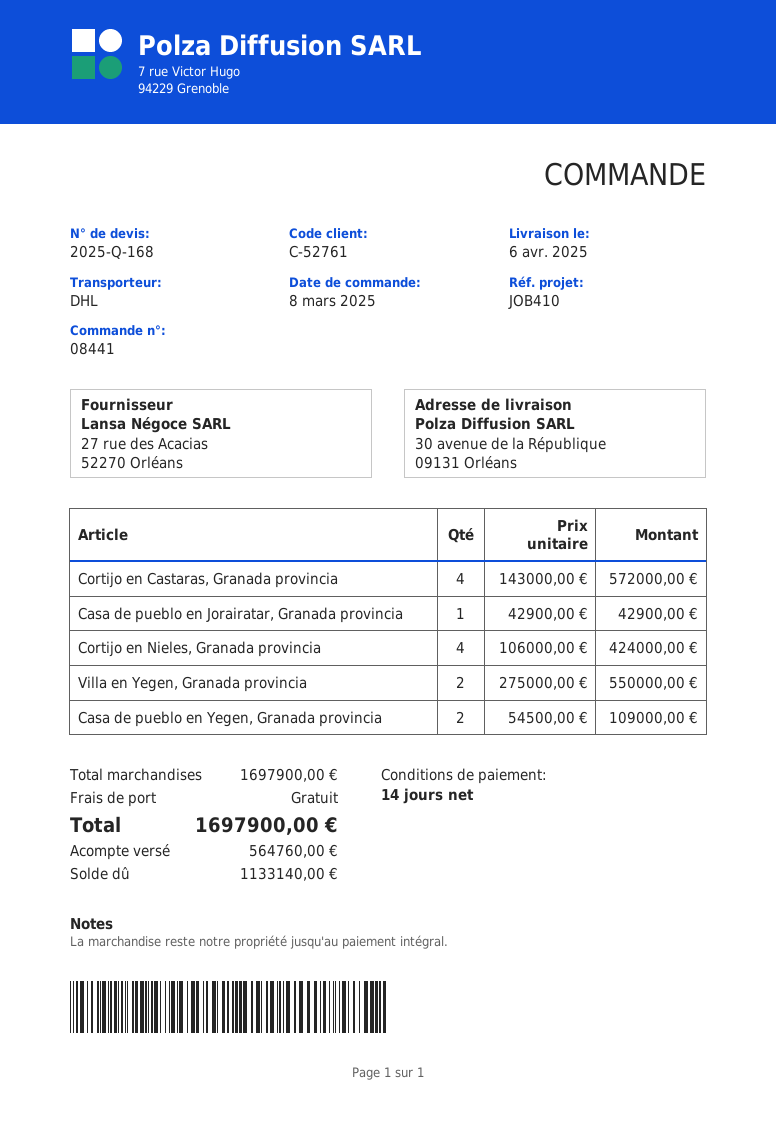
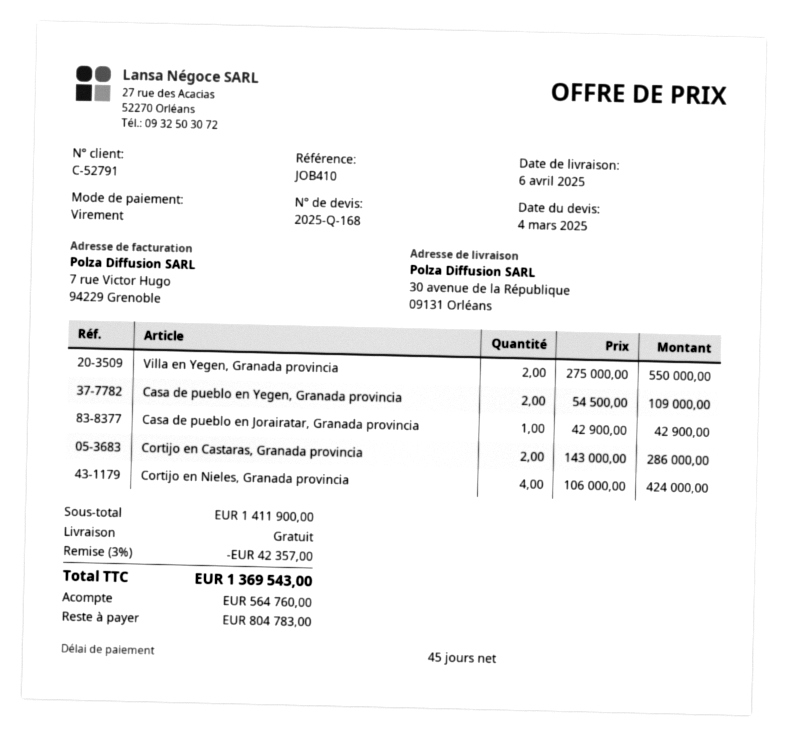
payment terms: 14 days -> 45 days
customer number: C-52761 -> C-52791
Cortijo en Castaras, Granada provincia: 4 x 143000.00 = 572000.00 -> 2 x 143000.00 = 286000.00
subtotal: 1697900.00 -> 1411900.00
discount: none -> 3% = 42357.00
total: 1697900.00 -> 1369543.00
balance: 1133140.00 -> 804783.00

